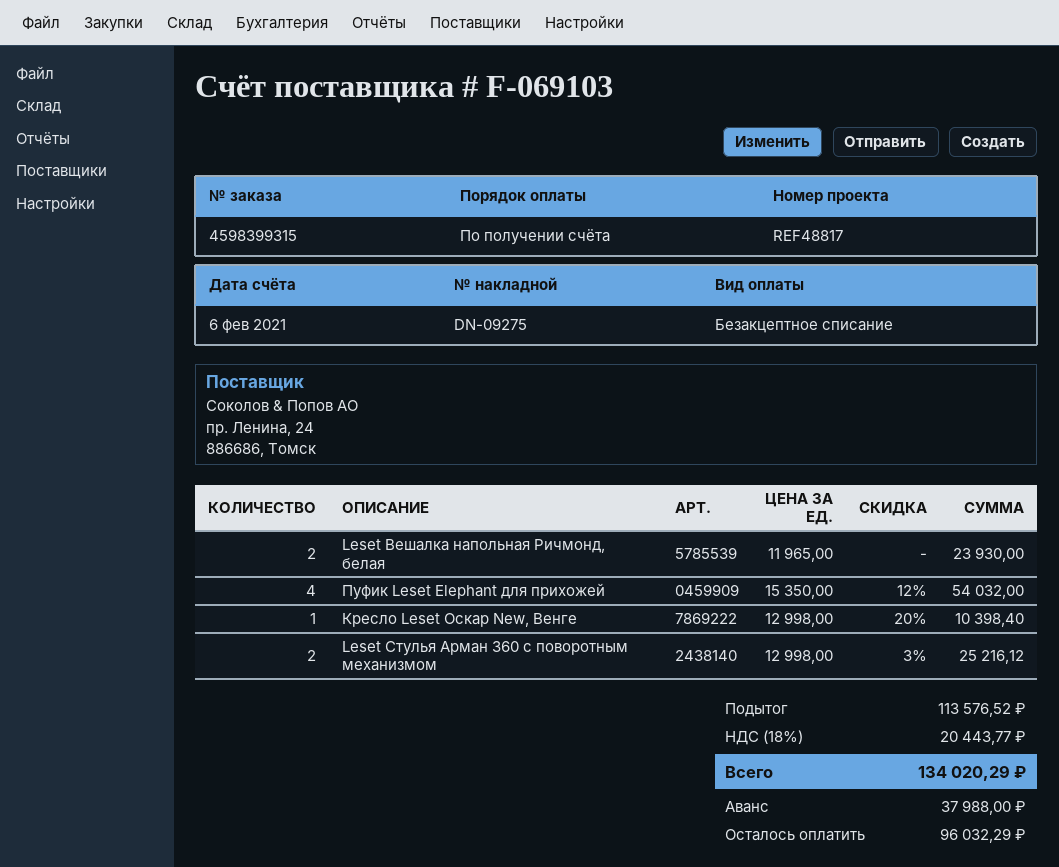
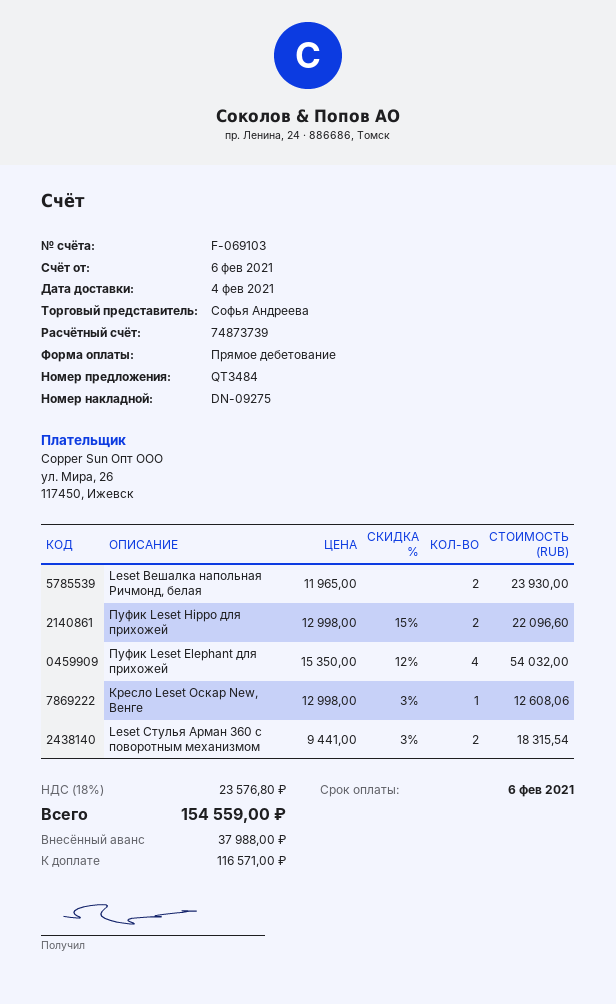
Кресло Leset Оскар New, Венге: 1 x 12998.00 - 20% = 10398.40 -> 1 x 12998.00 - 3% = 12608.06
Leset Стулья Арман 360 с поворотным механизмом: 2 x 12998.00 - 3% = 25216.12 -> 2 x 9441.00 - 3% = 18315.54
Пуфик Leset Hippo для прихожей: none -> 2 x 12998.00 - 15% = 22096.60
tax: 18% = 20443.77 -> 18% = 23576.80
total: 134020.29 -> 154559.00
balance: 96032.29 -> 116571.00

